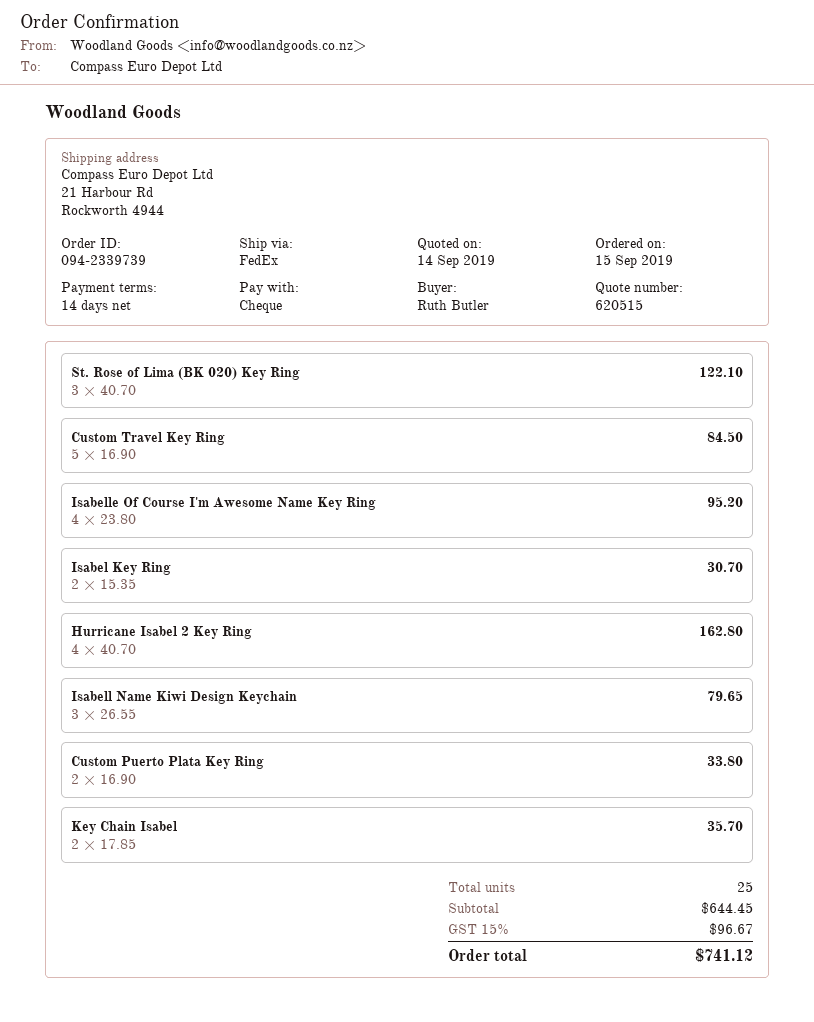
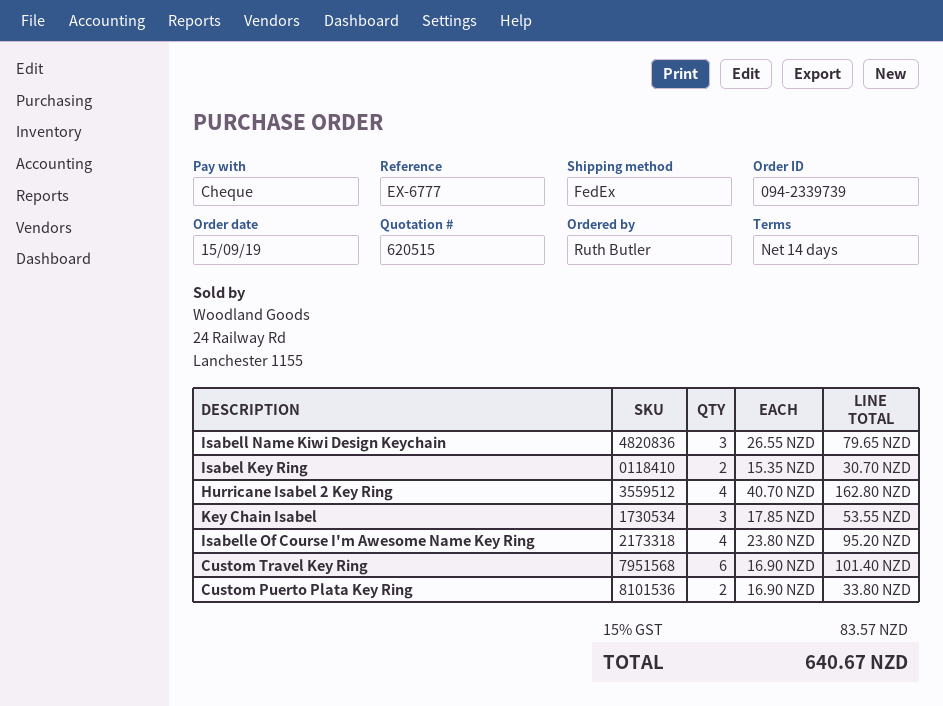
St. Rose of Lima (BK 020) Key Ring: 3 x 40.70 = 122.10 -> none
Custom Travel Key Ring: 5 x 16.90 = 84.50 -> 6 x 16.90 = 101.40
Key Chain Isabel: 2 x 17.85 = 35.70 -> 3 x 17.85 = 53.55
tax: 15% = 96.67 -> 15% = 83.57
total: 741.12 -> 640.67

